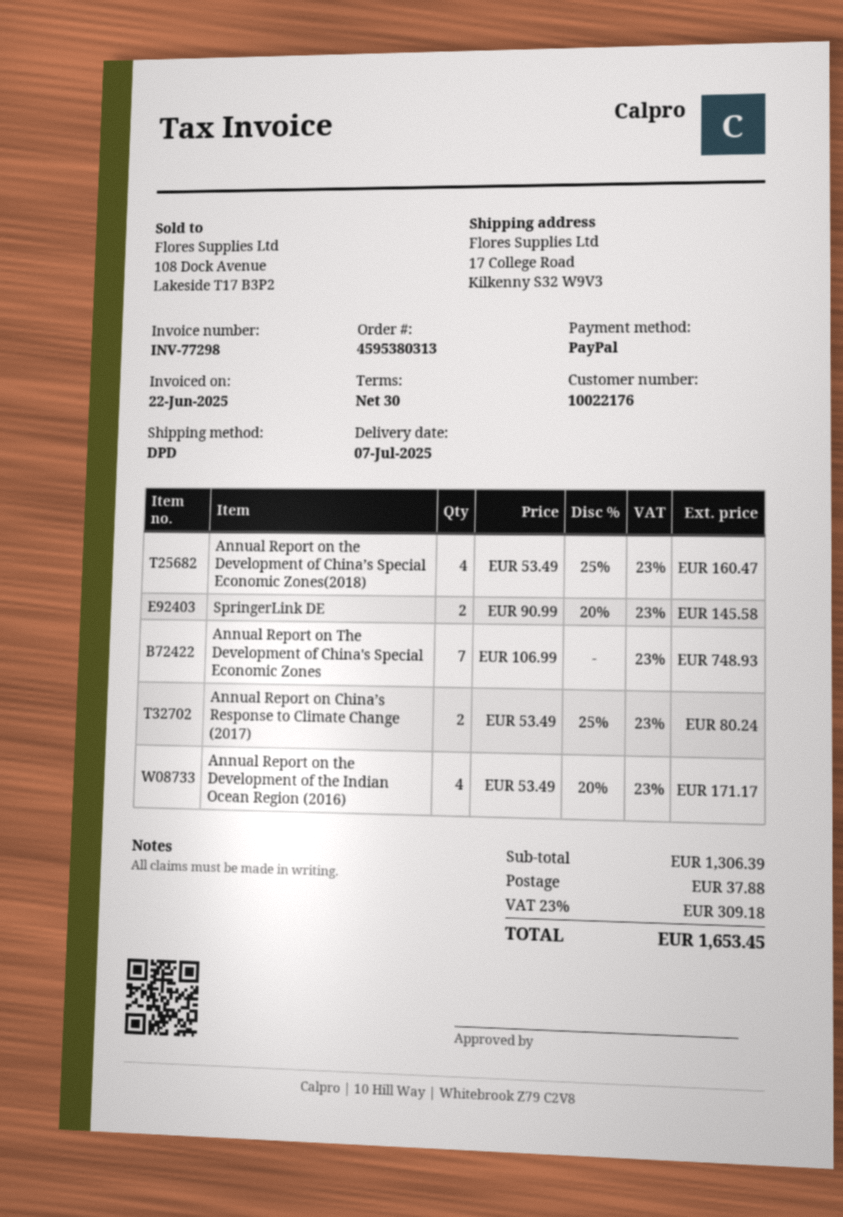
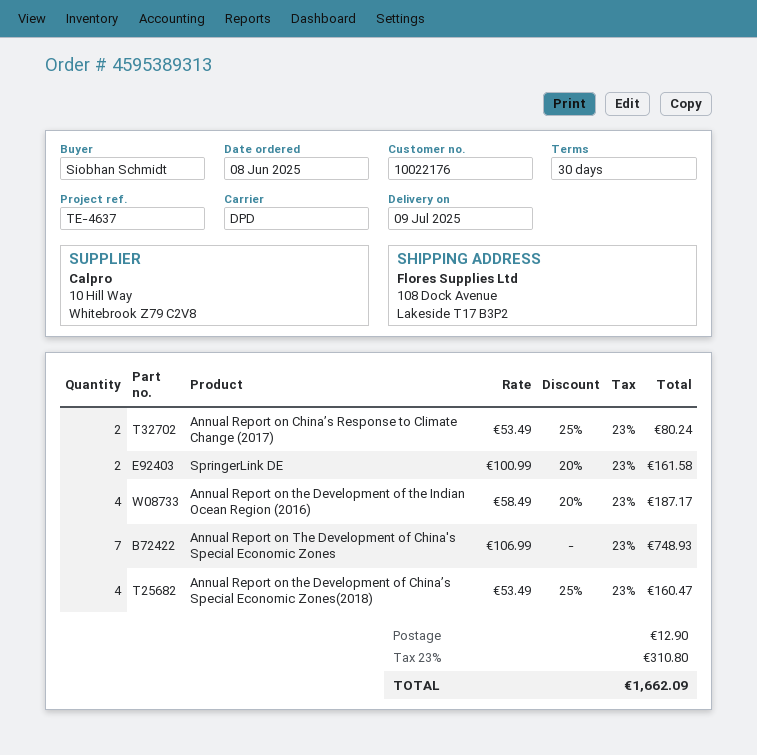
order number: 4595380313 -> 4595389313
delivery date: 2025-07-07 -> 2025-07-09
ship to: 17 College Road, Kilkenny S32 W9V3 -> 108 Dock Avenue, Lakeside T17 B3P2
SpringerLink DE: 2 x 90.99 - 20% = 145.58 -> 2 x 100.99 - 20% = 161.58
Annual Report on the Development of the Indian Ocean Region (2016): 4 x 53.49 - 20% = 171.17 -> 4 x 58.49 - 20% = 187.17
shipping: 37.88 -> 12.90
tax: 23% = 309.18 -> 23% = 310.80
total: 1653.45 -> 1662.09

